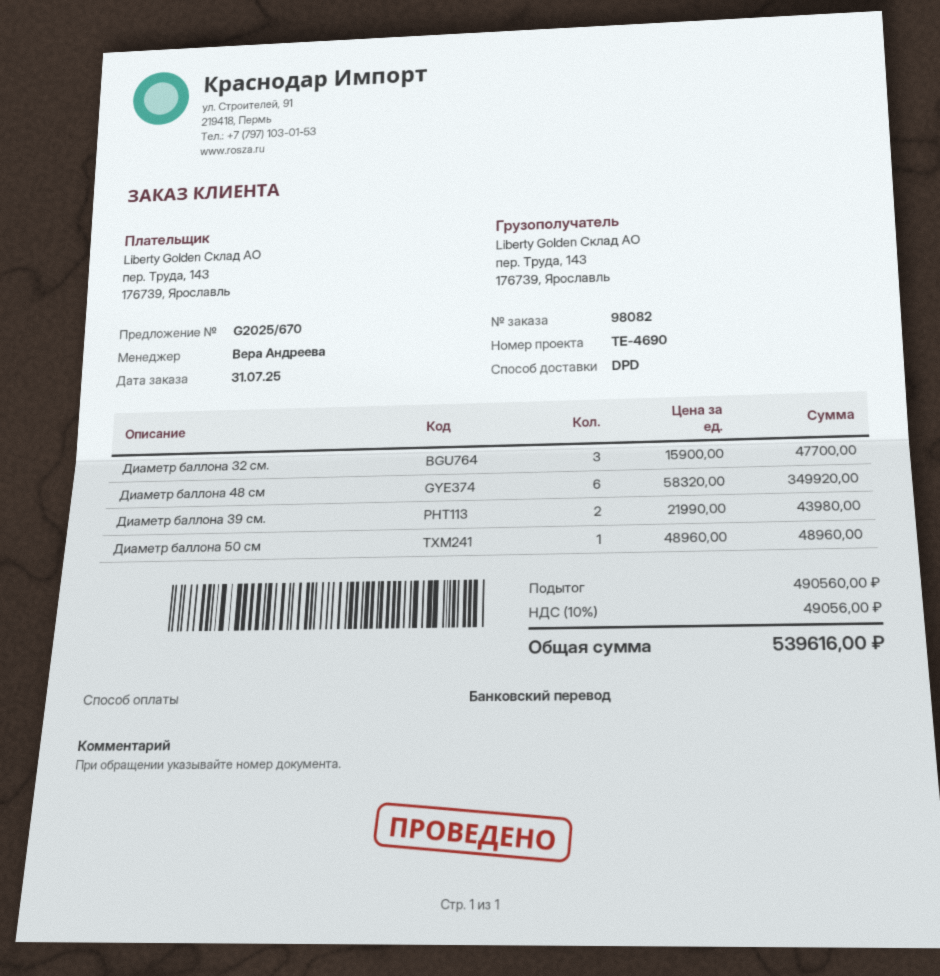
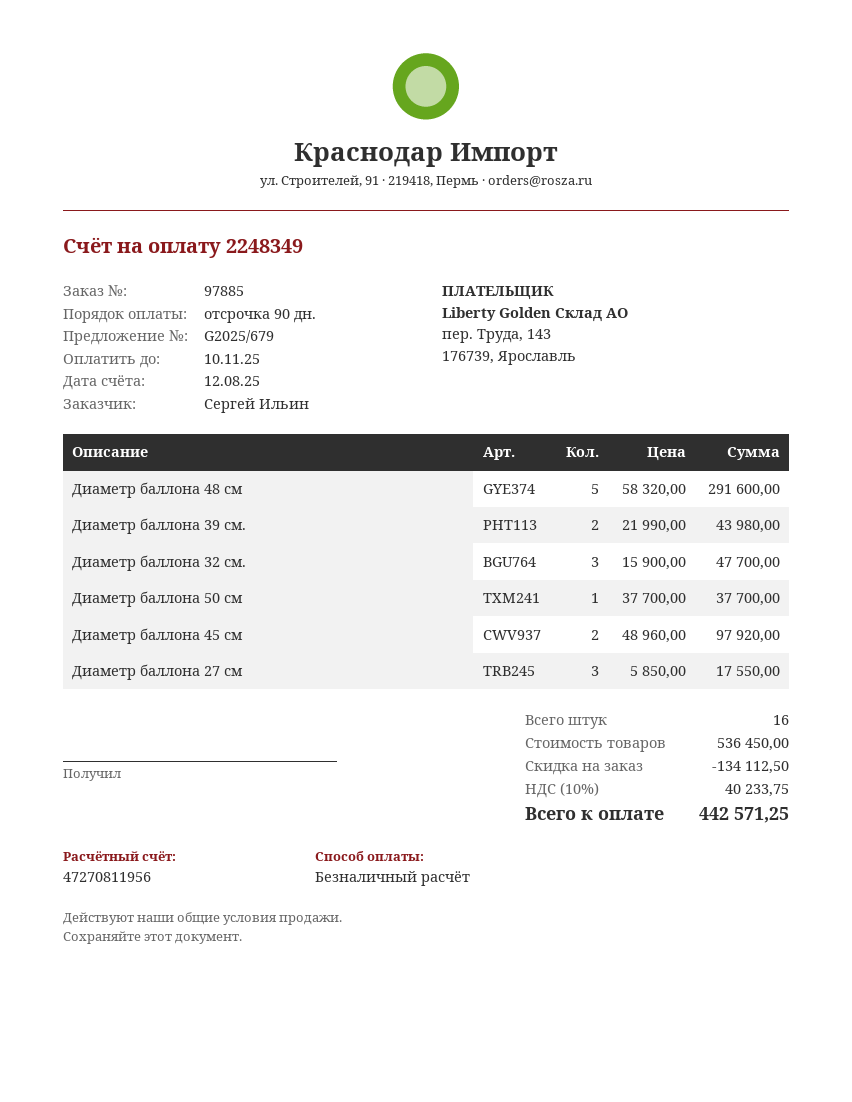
quote number: G2025/670 -> G2025/679
order number: 98082 -> 97885
Диаметр баллона 48 см: 6 x 58320.00 = 349920.00 -> 5 x 58320.00 = 291600.00
Диаметр баллона 50 см: 1 x 48960.00 = 48960.00 -> 1 x 37700.00 = 37700.00
Диаметр баллона 45 см: none -> 2 x 48960.00 = 97920.00
Диаметр баллона 27 см: none -> 3 x 5850.00 = 17550.00
subtotal: 490560.00 -> 536450.00
discount: none -> 134112.50
tax: 10% = 49056.00 -> 10% = 40233.75
total: 539616.00 -> 442571.25

